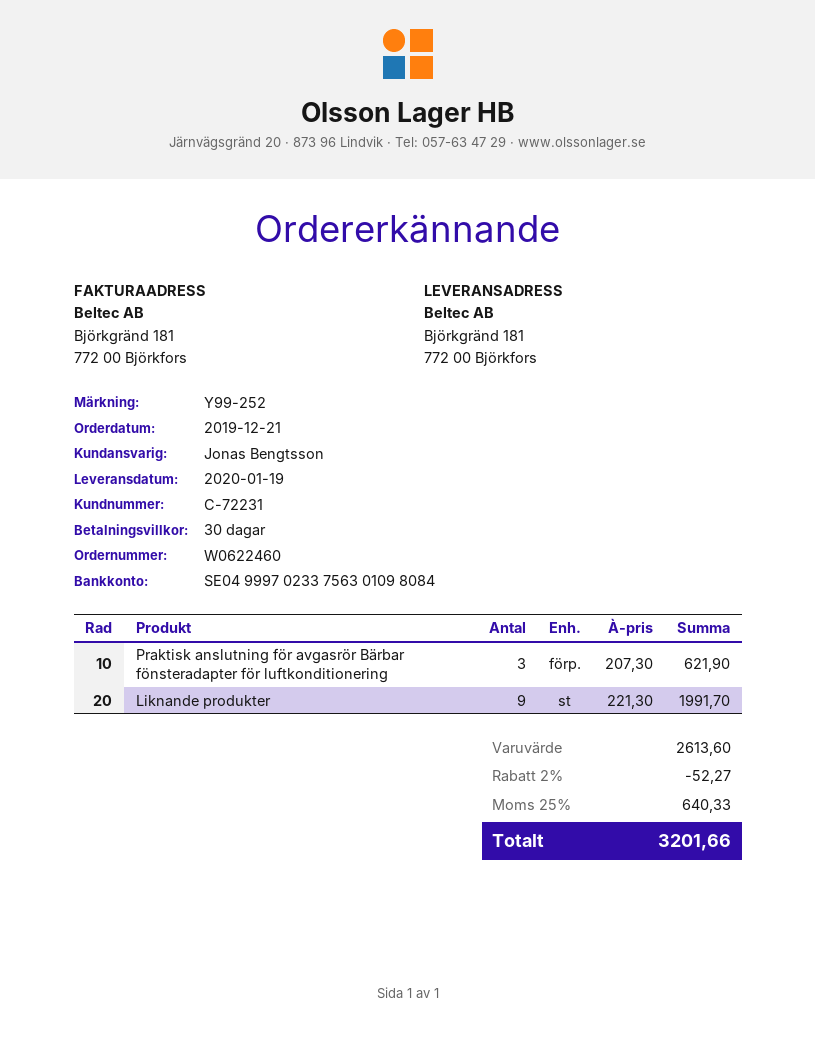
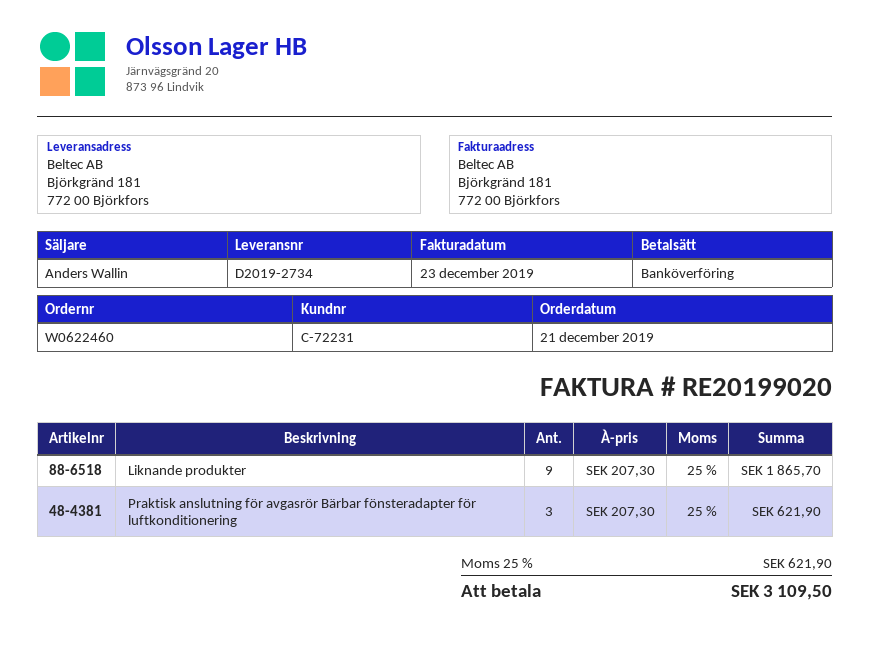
sales rep: Jonas Bengtsson -> Anders Wallin
Liknande produkter: 9 x 221.30 = 1991.70 -> 9 x 207.30 = 1865.70
discount: 2% = 52.27 -> none
tax: 25% = 640.33 -> 25% = 621.90
total: 3201.66 -> 3109.50

